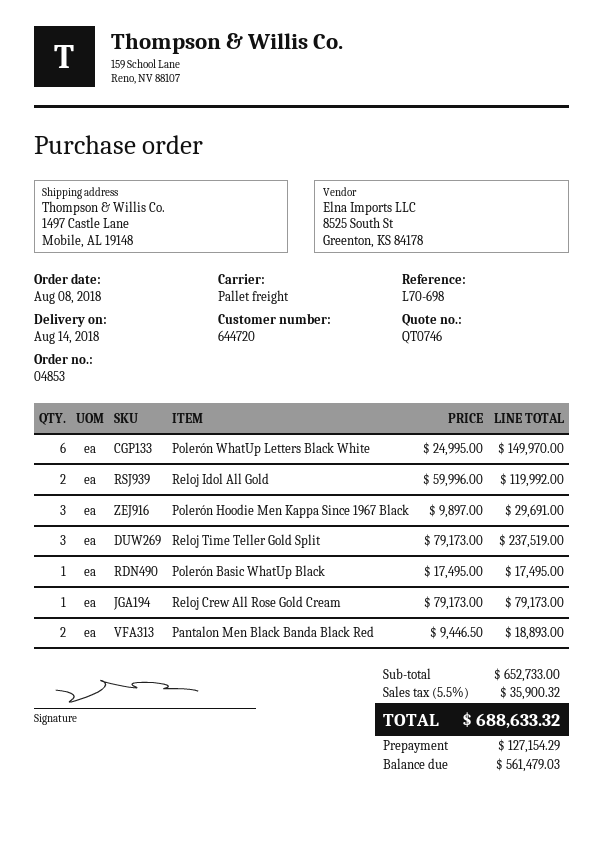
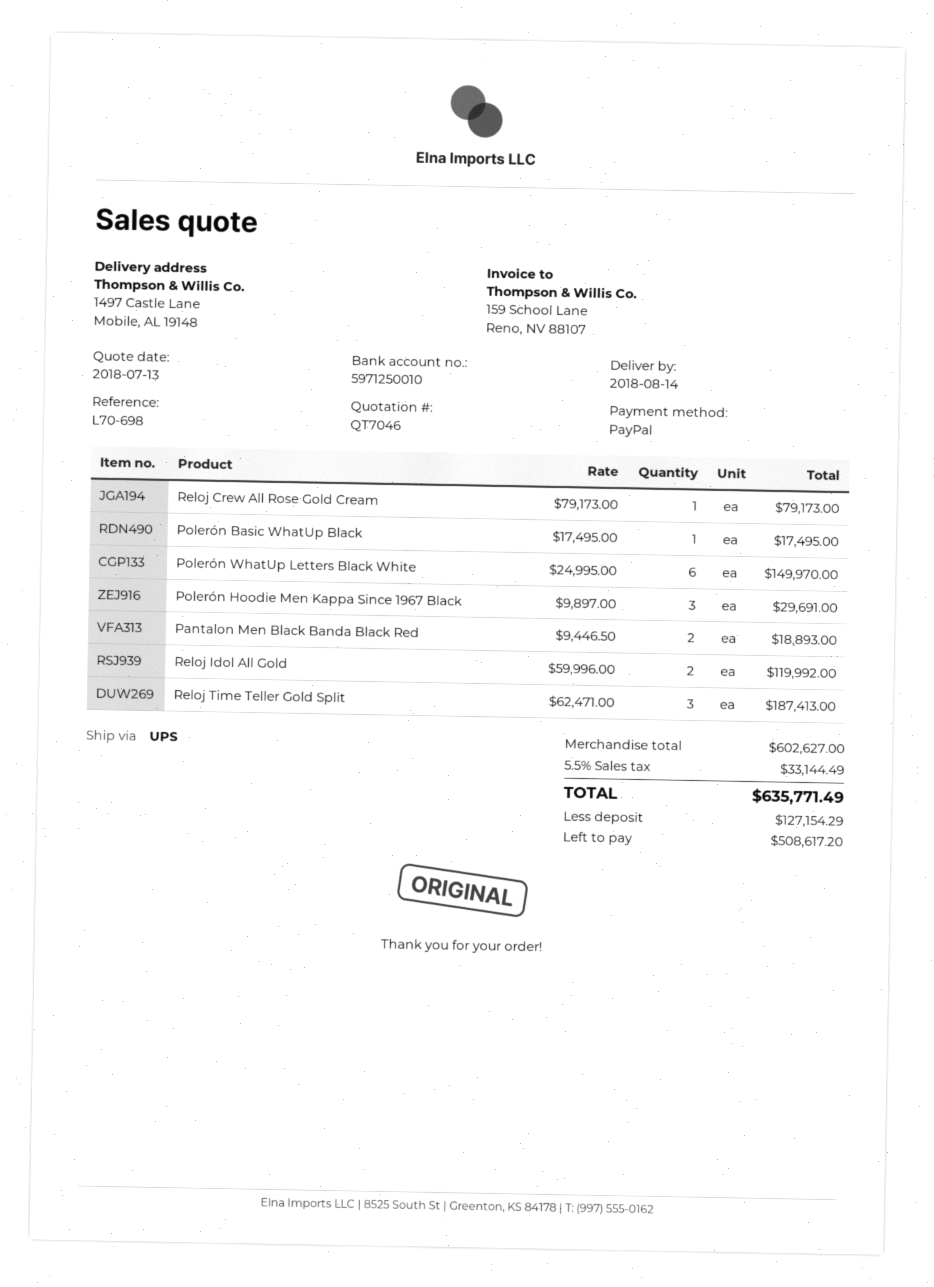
quote number: QT0746 -> QT7046
shipping method: pallet freight -> UPS
Reloj Time Teller Gold Split: 3 x 79173.00 = 237519.00 -> 3 x 62471.00 = 187413.00
subtotal: 652733.00 -> 602627.00
tax: 5.5% = 35900.32 -> 5.5% = 33144.49
total: 688633.32 -> 635771.49
balance: 561479.03 -> 508617.20

